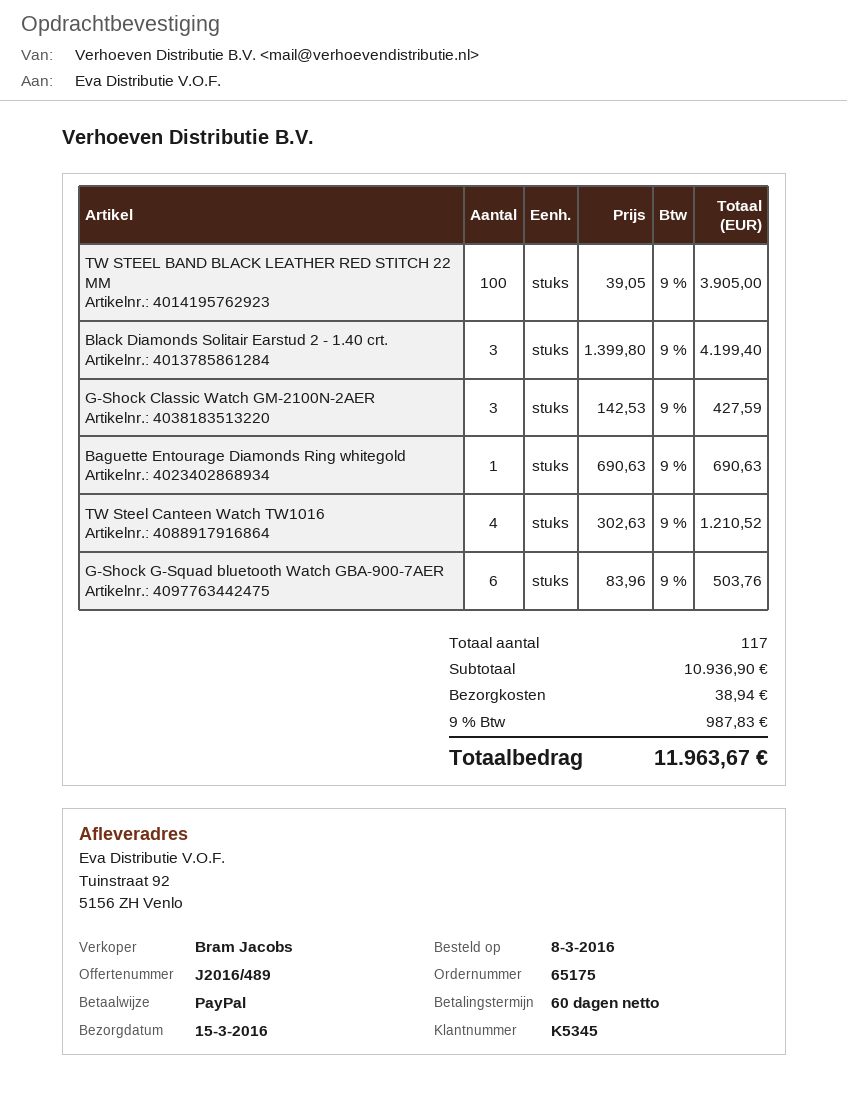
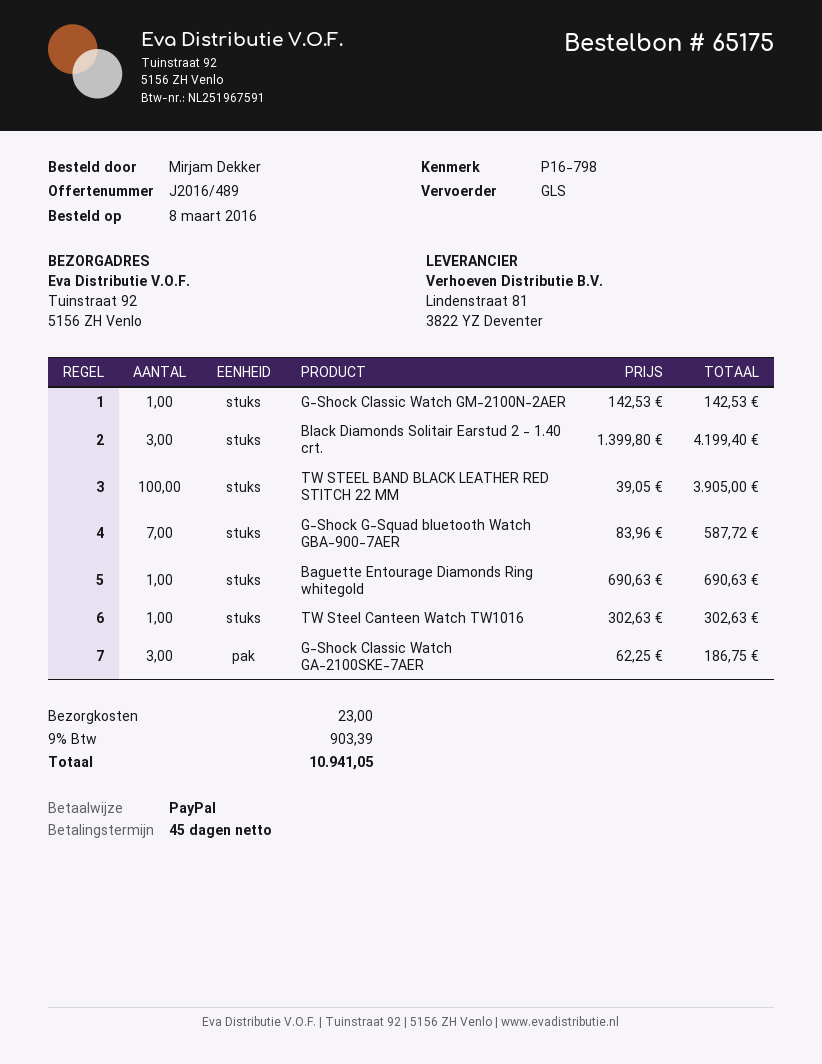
payment terms: 60 days -> 45 days
G-Shock Classic Watch GM-2100N-2AER: 3 x 142.53 = 427.59 -> 1 x 142.53 = 142.53
TW Steel Canteen Watch TW1016: 4 x 302.63 = 1210.52 -> 1 x 302.63 = 302.63
G-Shock G-Squad bluetooth Watch GBA-900-7AER: 6 x 83.96 = 503.76 -> 7 x 83.96 = 587.72
G-Shock Classic Watch GA-2100SKE-7AER: none -> 3 x 62.25 = 186.75
shipping: 38.94 -> 23.00
tax: 9% = 987.83 -> 9% = 903.39
total: 11963.67 -> 10941.05

